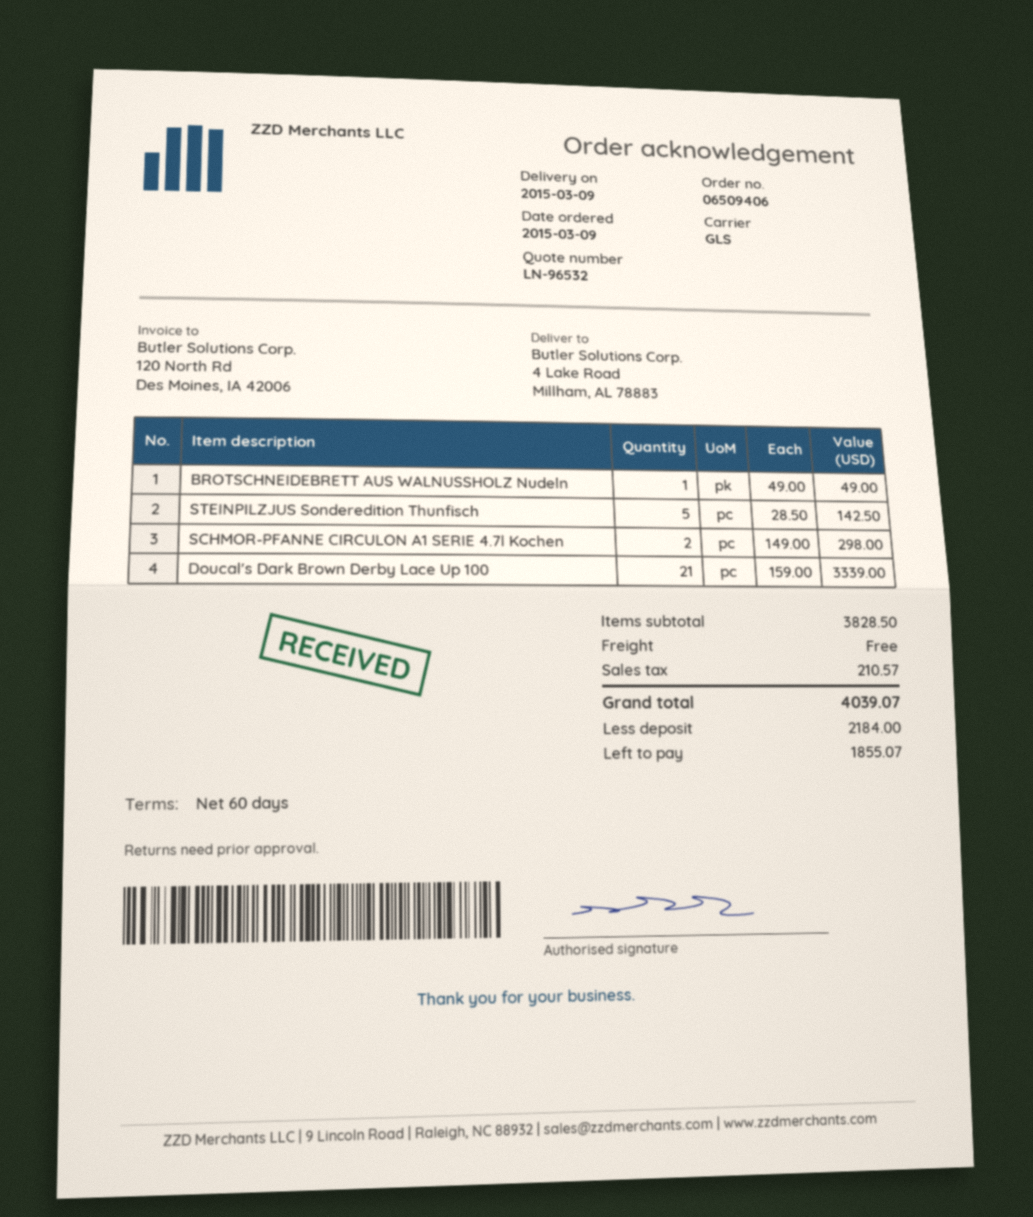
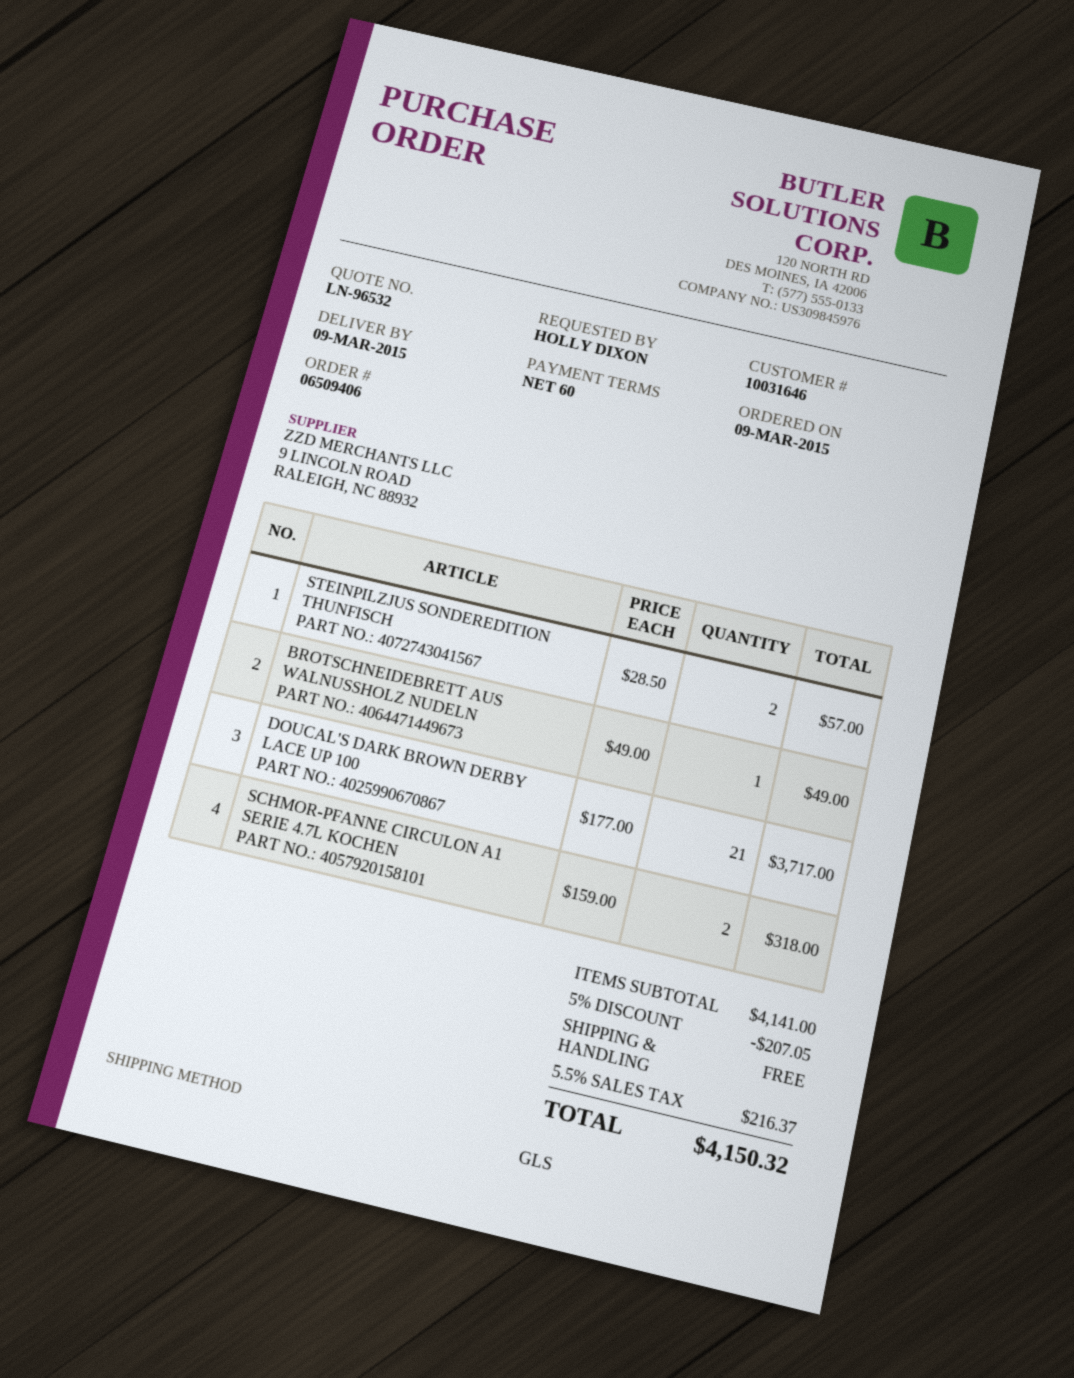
STEINPILZJUS Sonderedition Thunfisch: 5 x 28.50 = 142.50 -> 2 x 28.50 = 57.00
SCHMOR-PFANNE CIRCULON A1 SERIE 4.7l Kochen: 2 x 149.00 = 298.00 -> 2 x 159.00 = 318.00
Doucal's Dark Brown Derby Lace Up 100: 21 x 159.00 = 3339.00 -> 21 x 177.00 = 3717.00
subtotal: 3828.50 -> 4141.00
discount: none -> 5% = 207.05
tax: 210.57 -> 216.37
total: 4039.07 -> 4150.32

